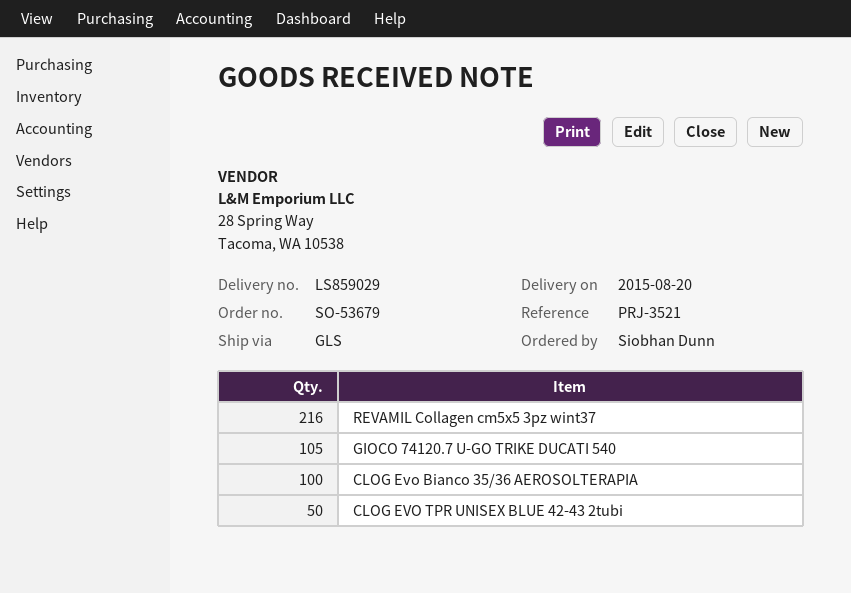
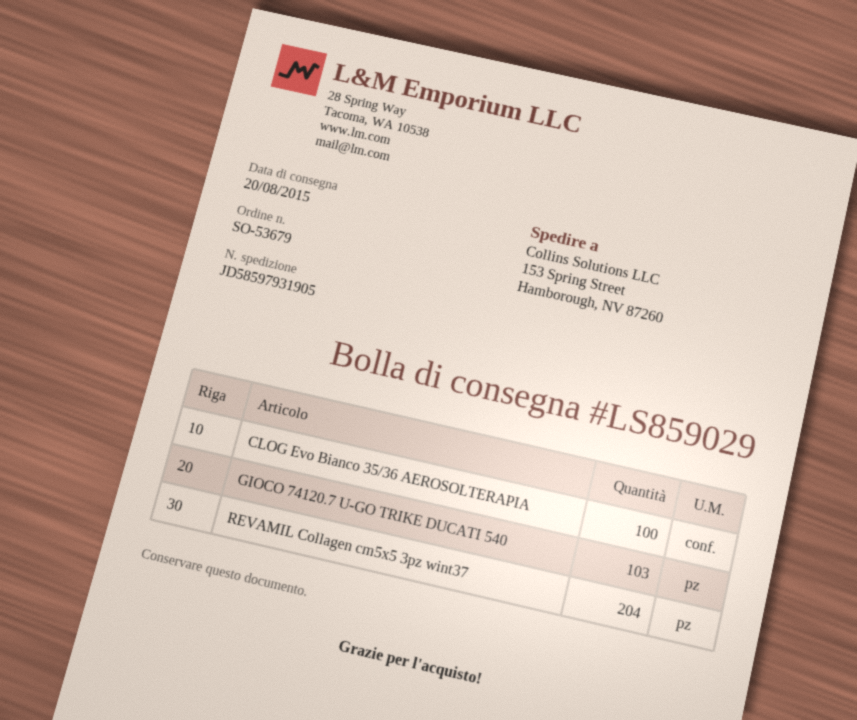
REVAMIL Collagen cm5x5 3pz wint37: 216 -> 204
GIOCO 74120.7 U-GO TRIKE DUCATI 540: 105 -> 103
CLOG EVO TPR UNISEX BLUE 42-43 2tubi: 50 -> none

